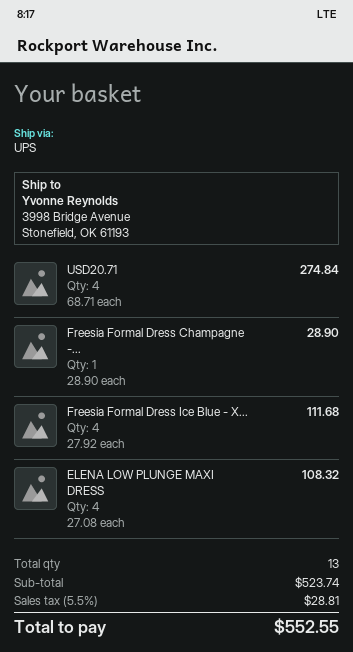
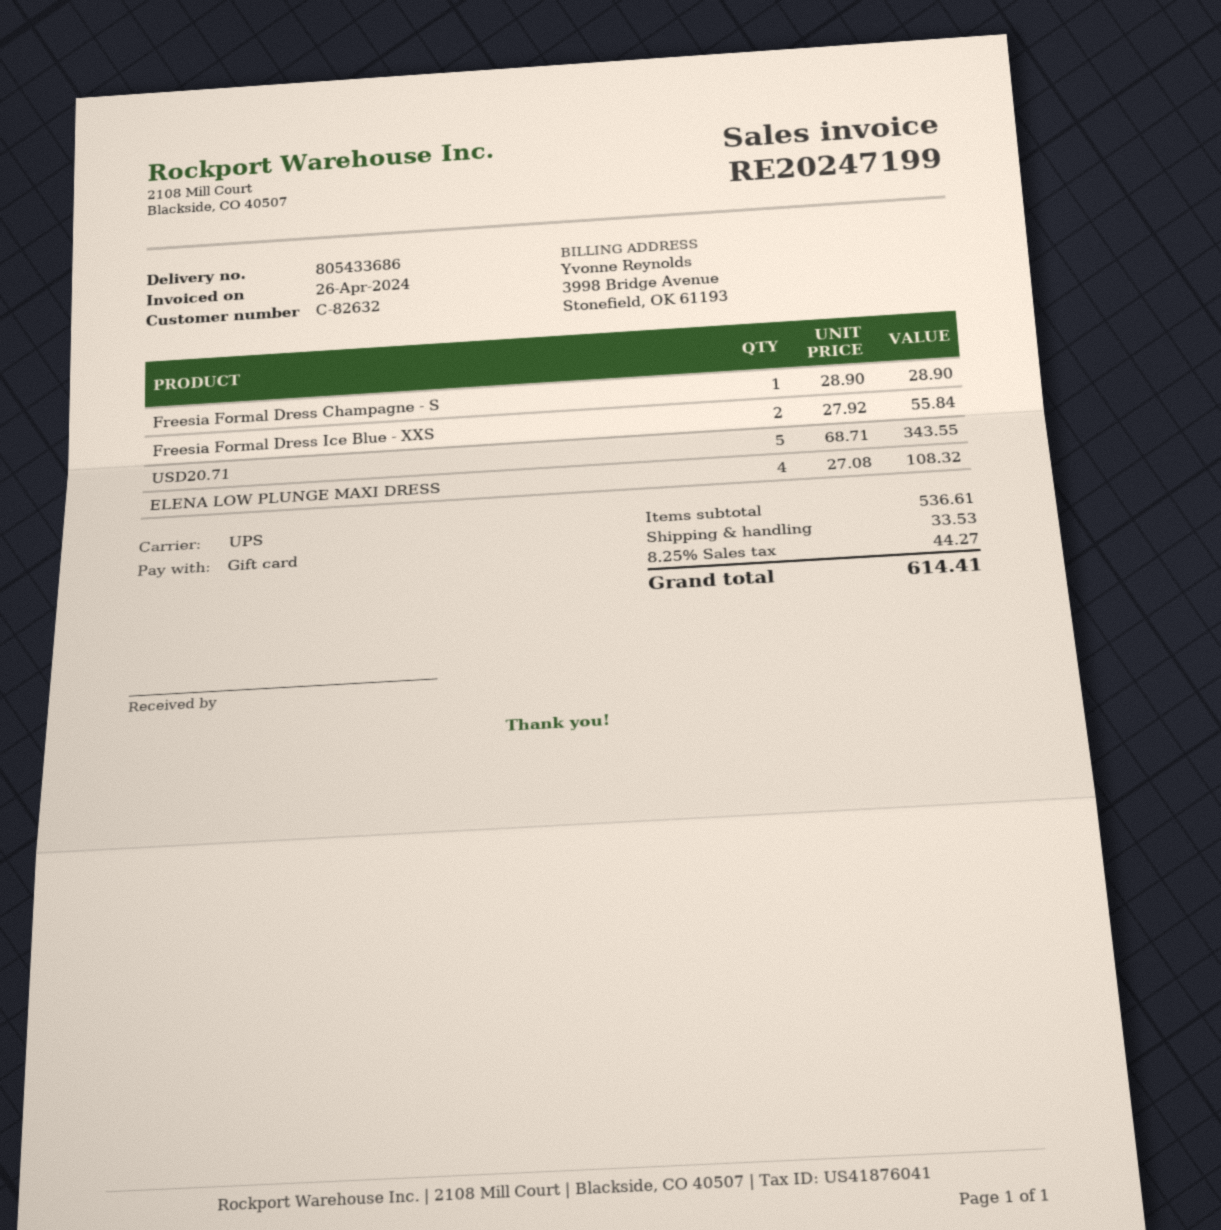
USD20.71: 4 x 68.71 = 274.84 -> 5 x 68.71 = 343.55
Freesia Formal Dress Ice Blue - X...: 4 x 27.92 = 111.68 -> 2 x 27.92 = 55.84
subtotal: 523.74 -> 536.61
shipping: none -> 33.53
tax: 5.5% = 28.81 -> 8.25% = 44.27
total: 552.55 -> 614.41

